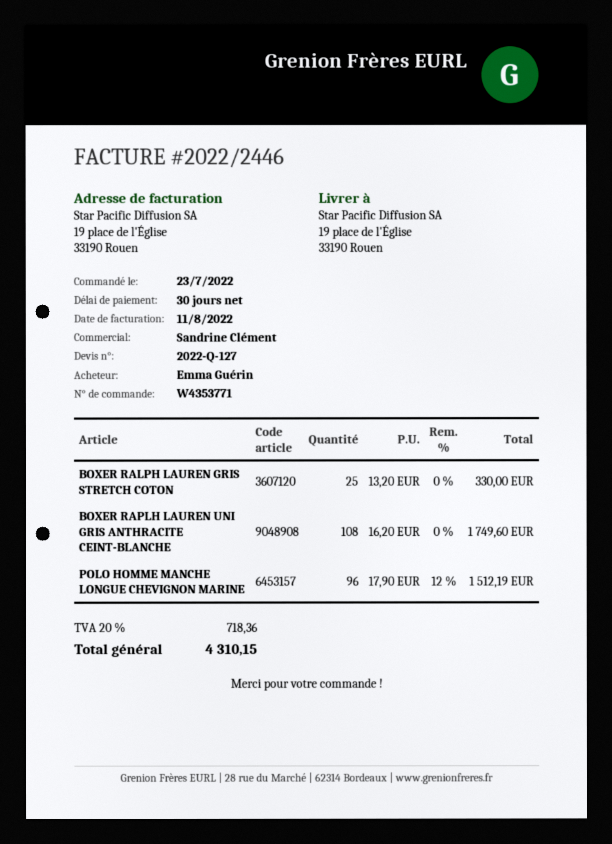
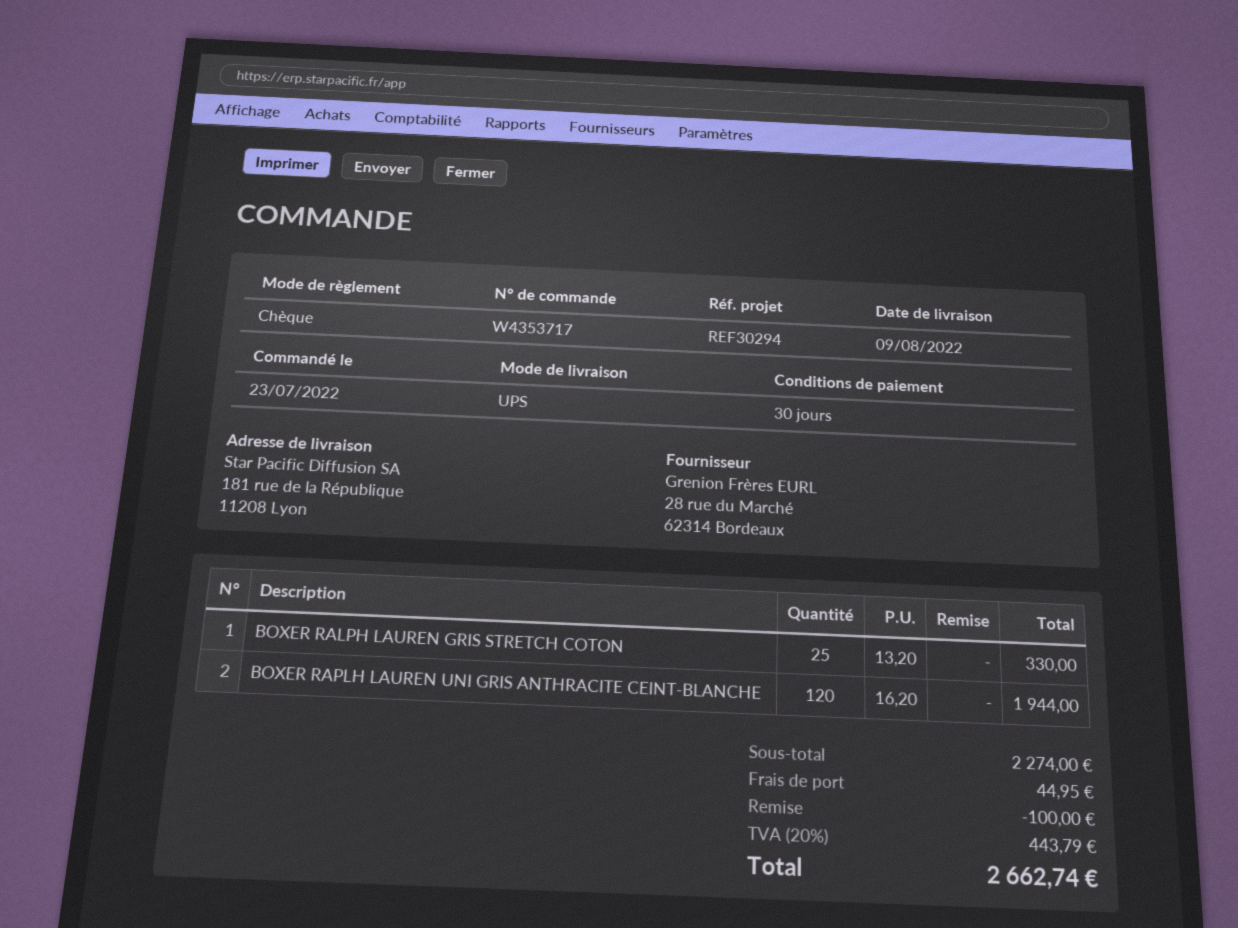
order number: W4353771 -> W4353717
ship to: 19 place de l'Église, 33190 Rouen -> 181 rue de la République, 11208 Lyon
BOXER RAPLH LAUREN UNI GRIS ANTHRACITE CEINT-BLANCHE: 108 x 16.20 = 1749.60 -> 120 x 16.20 = 1944.00
POLO HOMME MANCHE LONGUE CHEVIGNON MARINE: 96 x 17.90 - 12% = 1512.19 -> none
discount: none -> 100.00
shipping: none -> 44.95
tax: 20% = 718.36 -> 20% = 443.79
total: 4310.15 -> 2662.74

